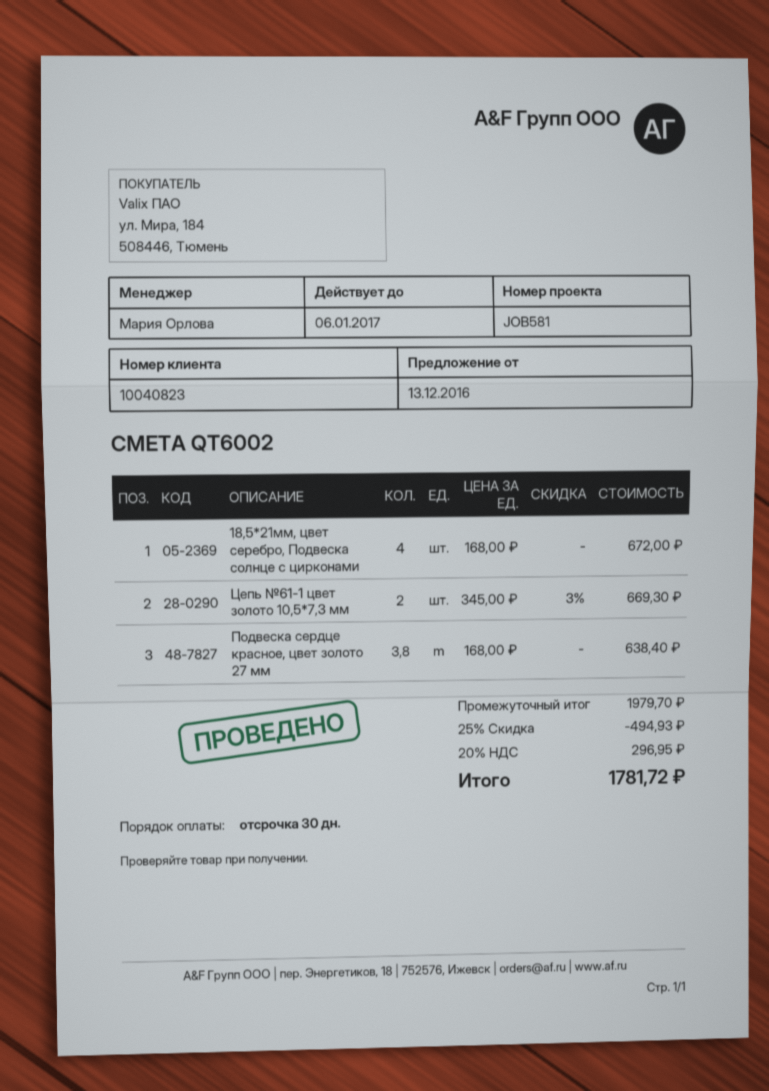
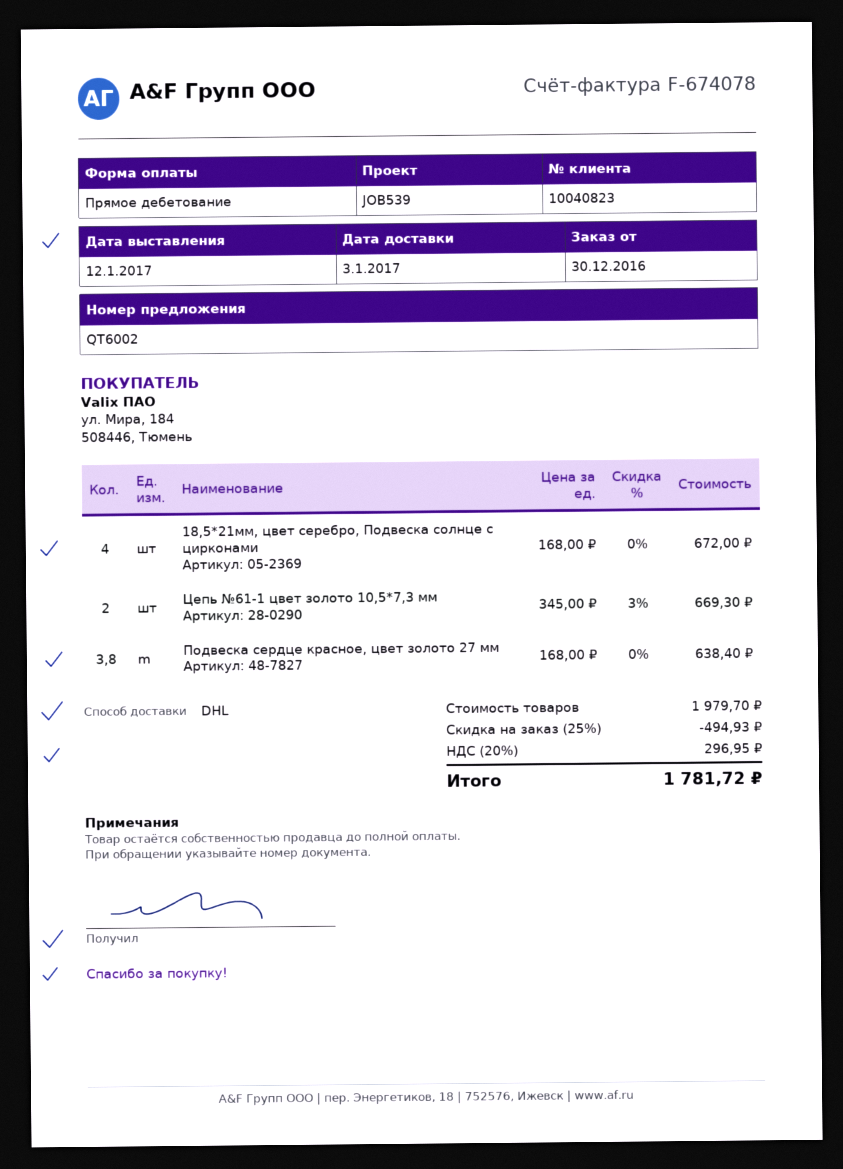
reference: JOB581 -> JOB539

